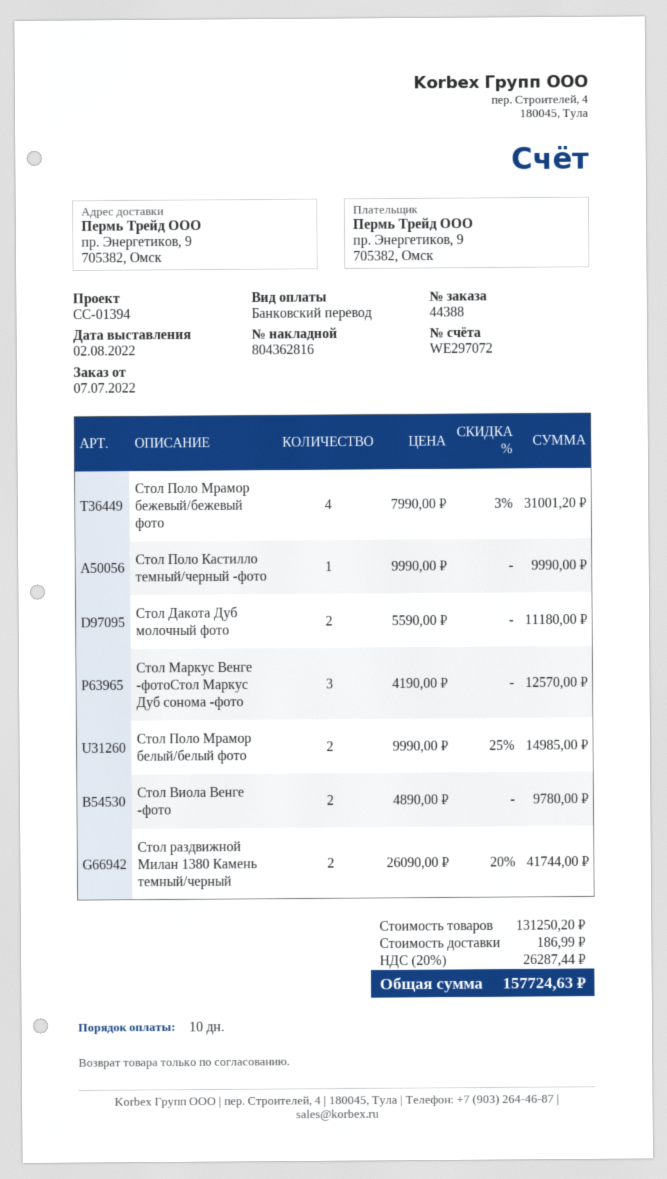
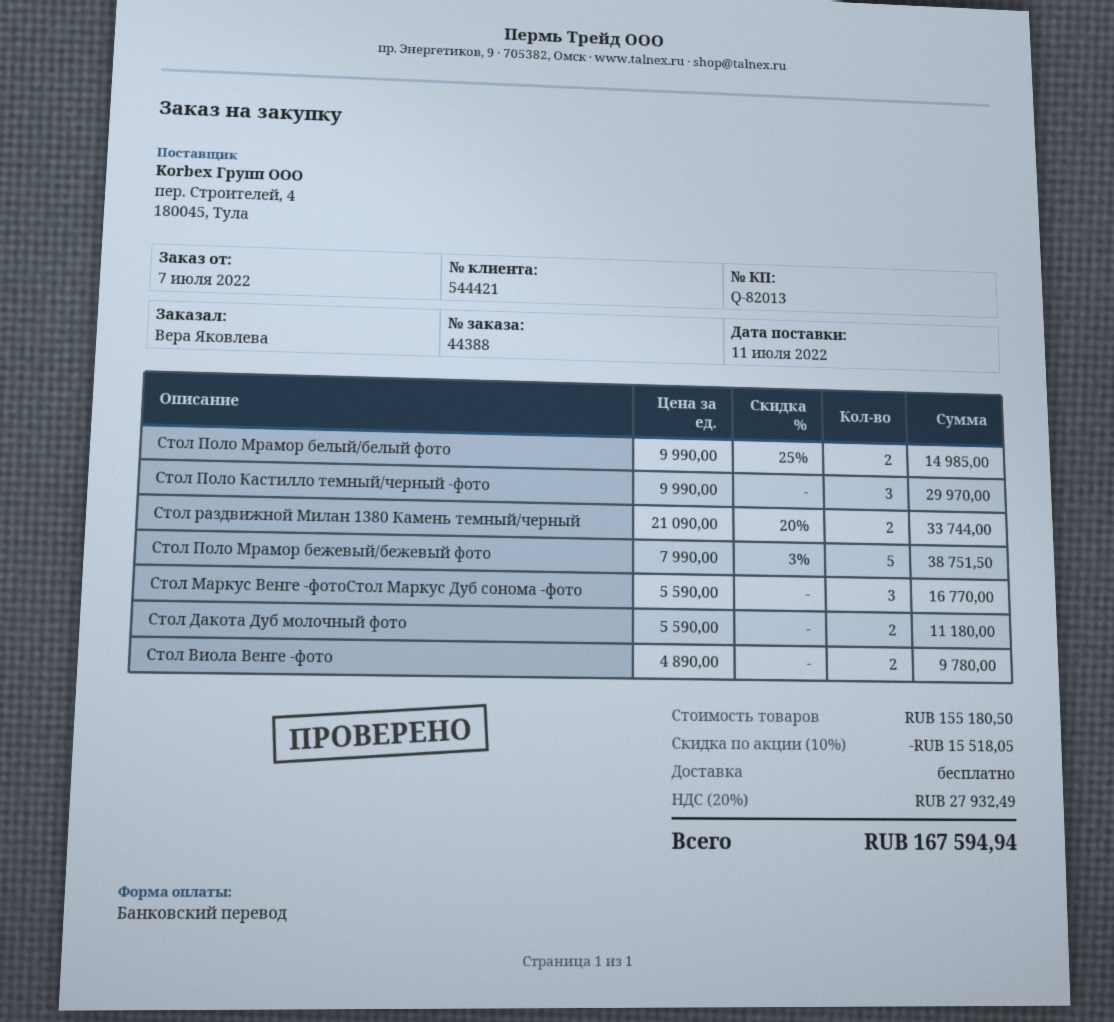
Стол Поло Мрамор бежевый/бежевый фото: 4 x 7990.00 - 3% = 31001.20 -> 5 x 7990.00 - 3% = 38751.50
Стол Поло Кастилло темный/черный -фото: 1 x 9990.00 = 9990.00 -> 3 x 9990.00 = 29970.00
Стол Маркус Венге -фотоСтол Маркус Дуб сонома -фото: 3 x 4190.00 = 12570.00 -> 3 x 5590.00 = 16770.00
Стол раздвижной Милан 1380 Камень темный/черный: 2 x 26090.00 - 20% = 41744.00 -> 2 x 21090.00 - 20% = 33744.00
subtotal: 131250.20 -> 155180.50
discount: none -> 10% = 15518.05
shipping: 186.99 -> 0.00
tax: 20% = 26287.44 -> 20% = 27932.49
total: 157724.63 -> 167594.94

